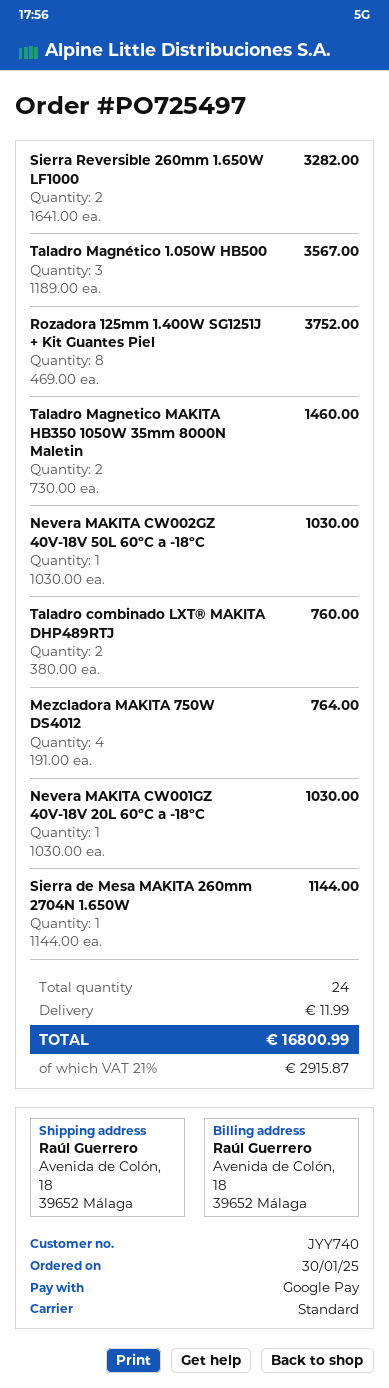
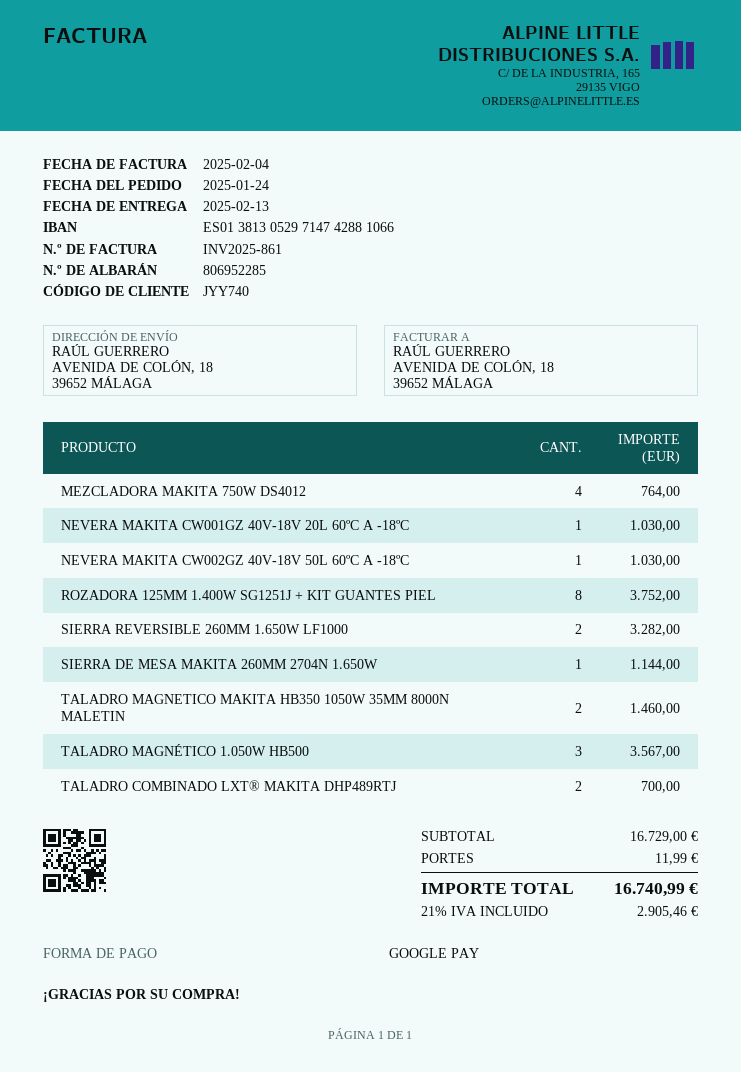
order date: 2025-01-30 -> 2025-01-24
Taladro combinado LXT® MAKITA DHP489RTJ: 2 for 760.00 -> 2 for 700.00
tax: 21% = 2915.87 -> 21% = 2905.46
total: 16800.99 -> 16740.99

